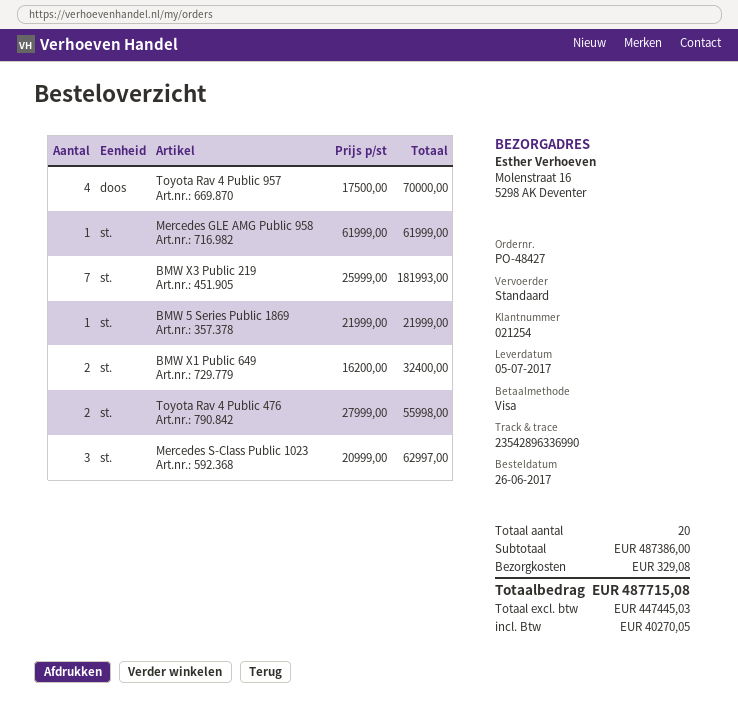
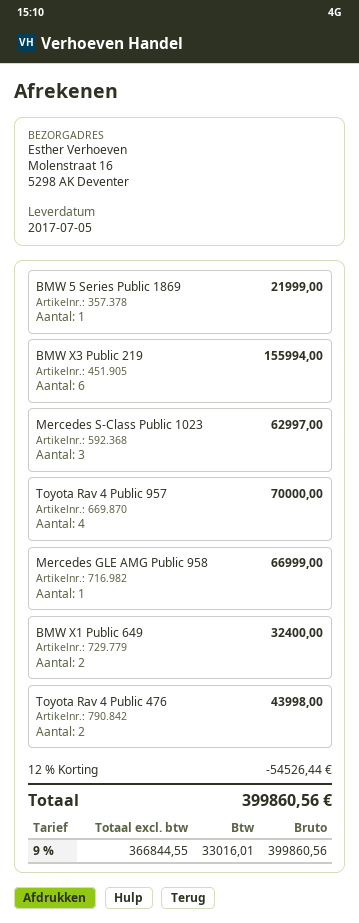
Mercedes GLE AMG Public 958: 1 for 61999.00 -> 1 for 66999.00
BMW X3 Public 219: 7 for 181993.00 -> 6 for 155994.00
Toyota Rav 4 Public 476: 2 for 55998.00 -> 2 for 43998.00
discount: none -> 12% = 54526.44
shipping: 329.08 -> none
net: 447445.03 -> 366844.55
tax: 40270.05 -> 33016.01
total: 487715.08 -> 399860.56

